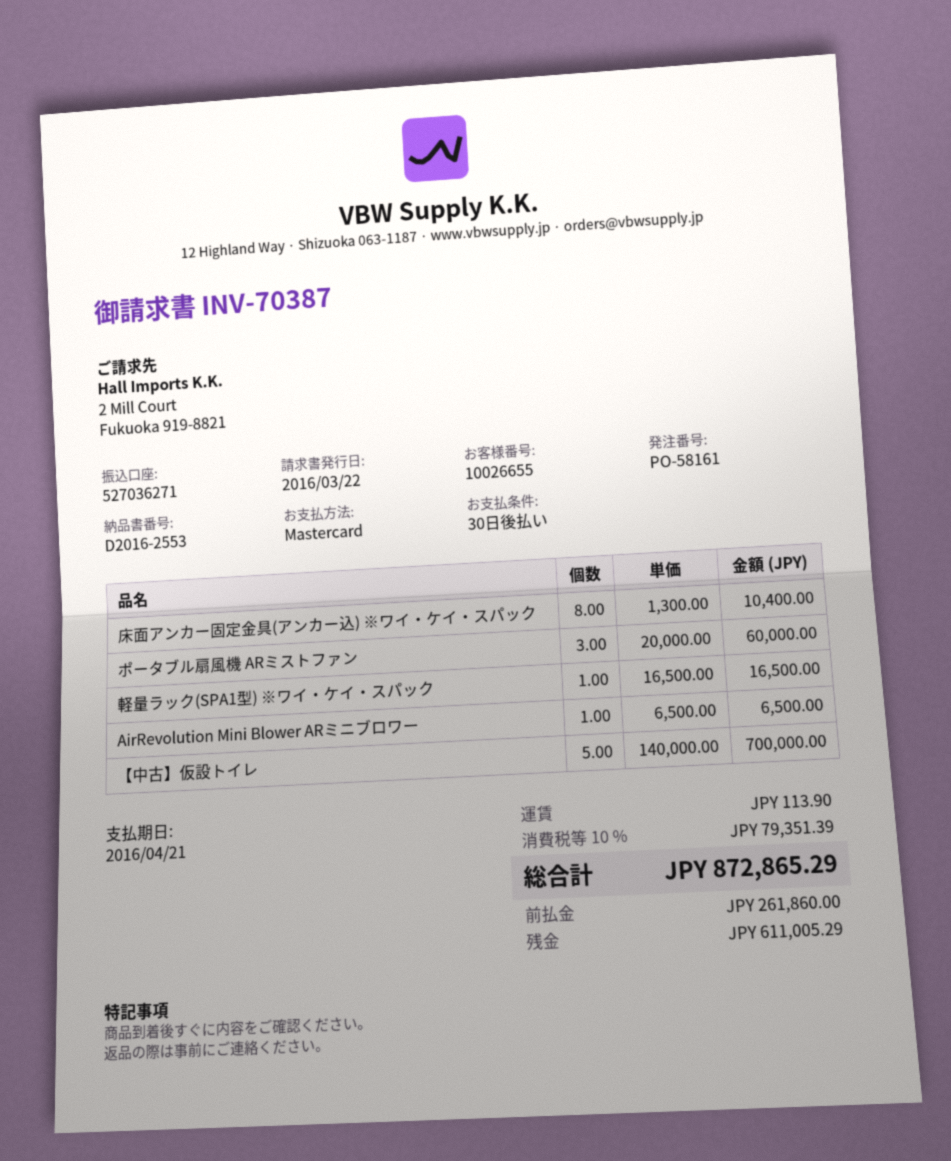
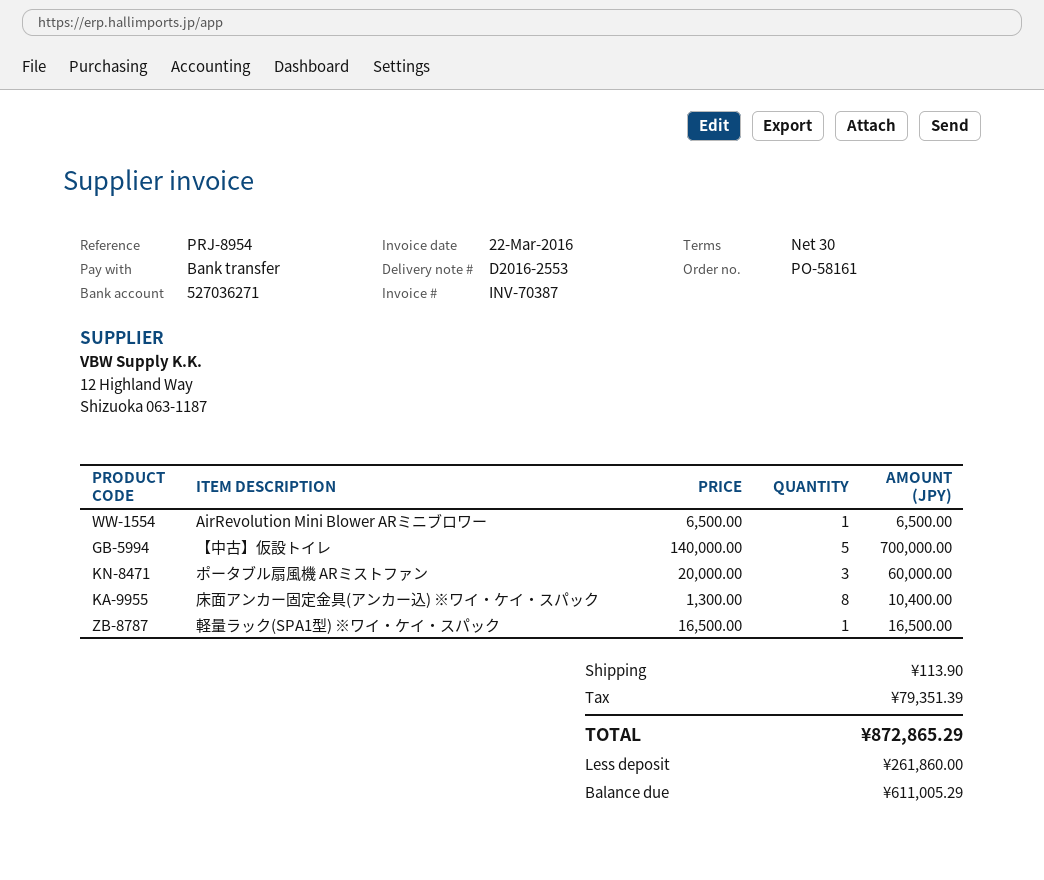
payment method: Mastercard -> bank transfer

